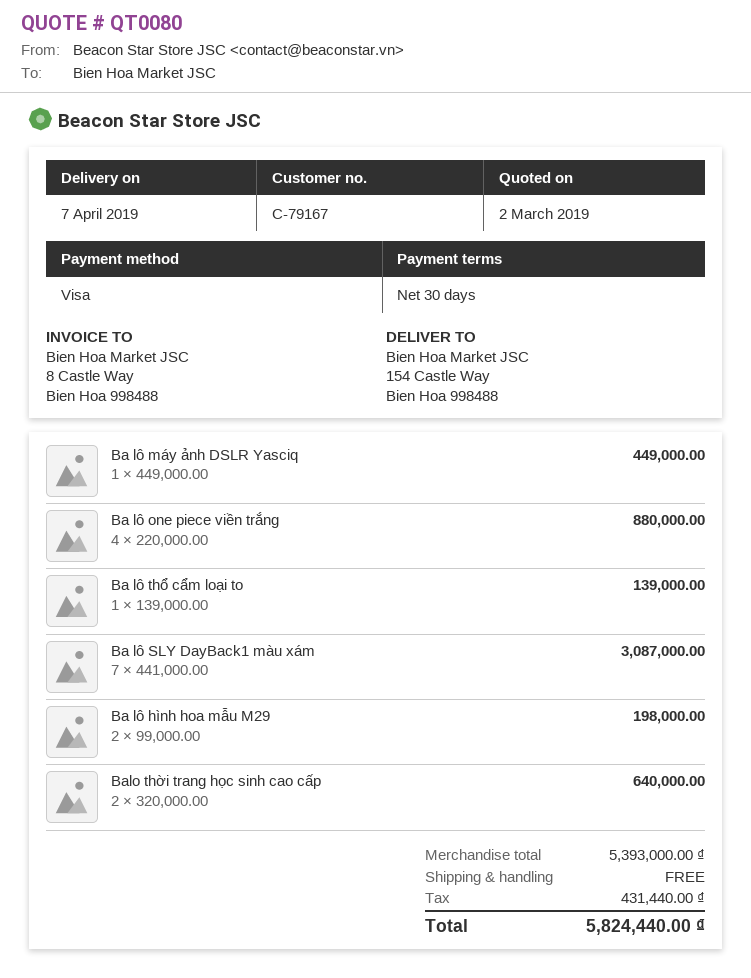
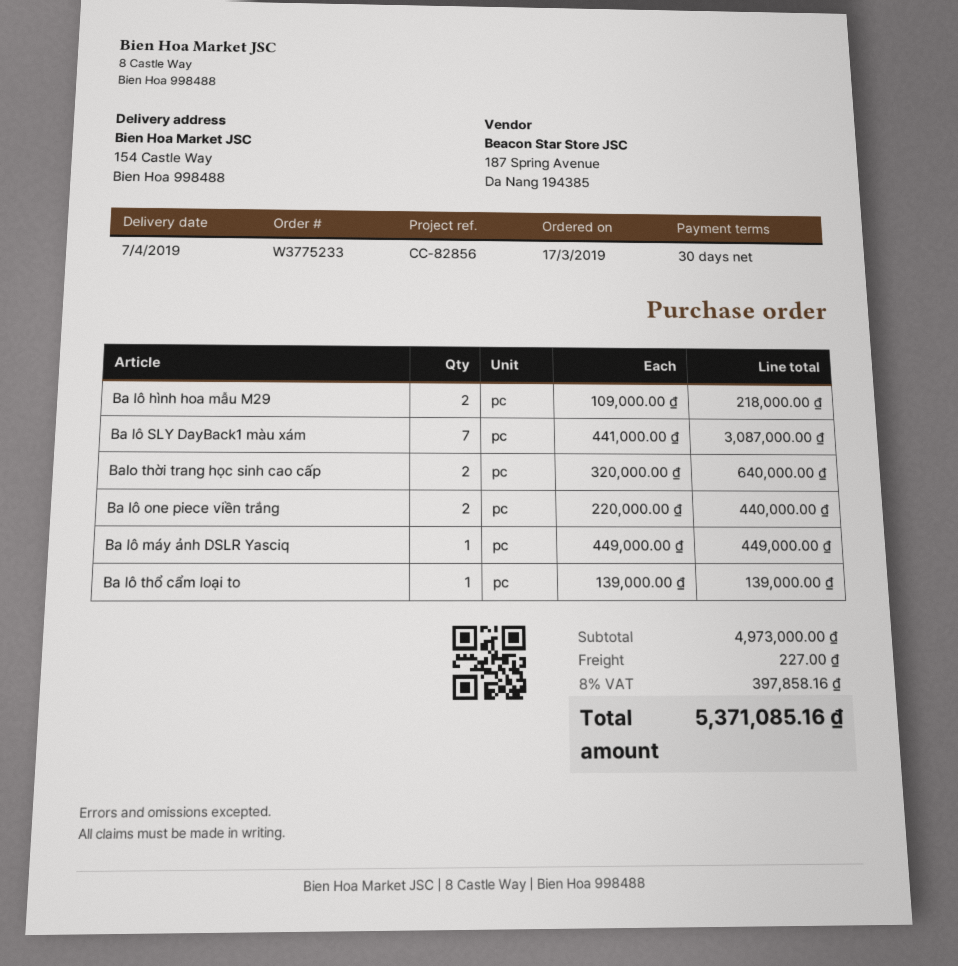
Ba lô one piece viền trắng: 4 x 220000.00 = 880000.00 -> 2 x 220000.00 = 440000.00
Ba lô hình hoa mẫu M29: 2 x 99000.00 = 198000.00 -> 2 x 109000.00 = 218000.00
subtotal: 5393000.00 -> 4973000.00
shipping: 0.00 -> 227.00
tax: 431440.00 -> 397858.16
total: 5824440.00 -> 5371085.16

